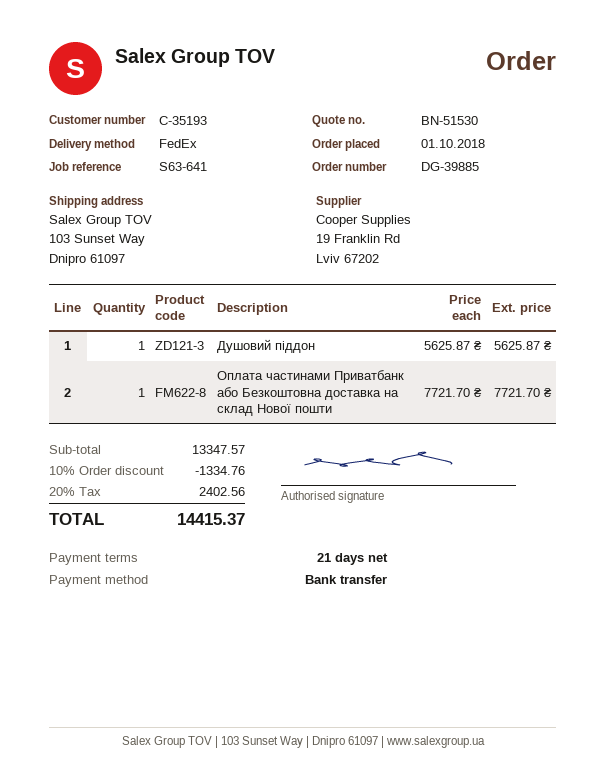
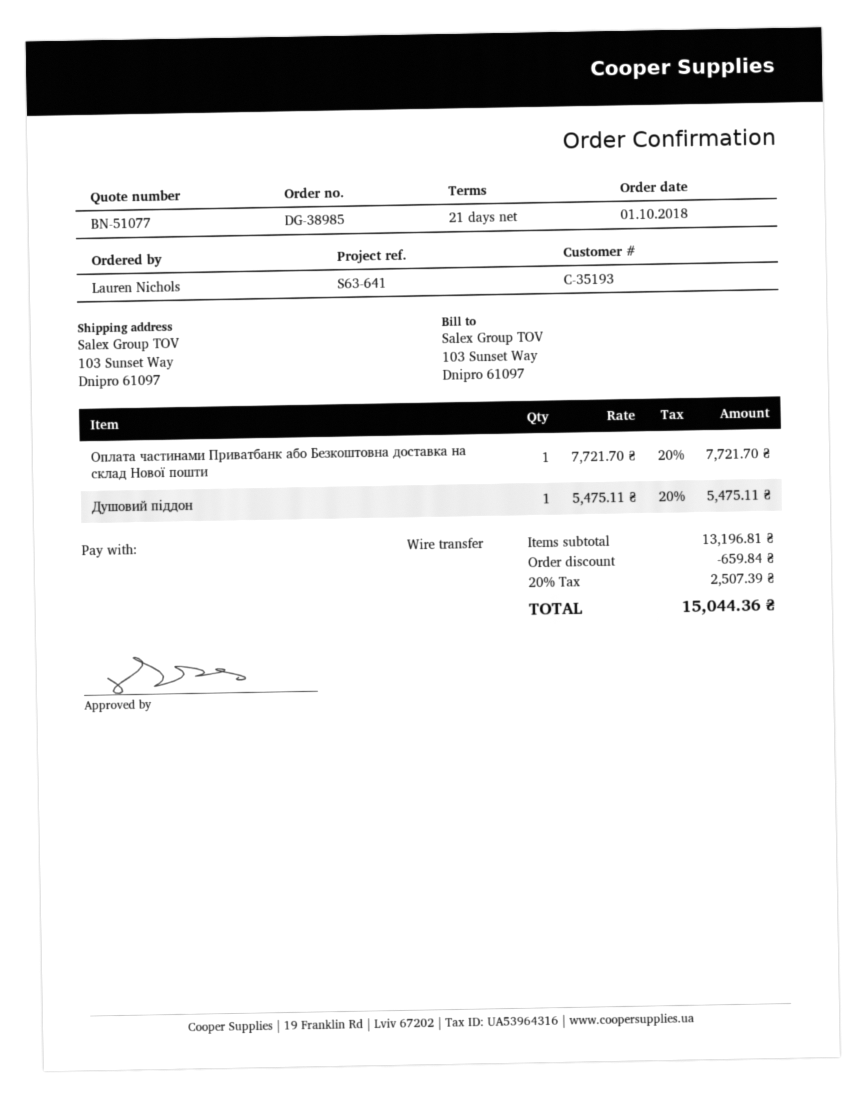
quote number: BN-51530 -> BN-51077
order number: DG-39885 -> DG-38985
Душовий піддон: 1 x 5625.87 = 5625.87 -> 1 x 5475.11 = 5475.11
subtotal: 13347.57 -> 13196.81
discount: 1334.76 -> 659.84
tax: 20% = 2402.56 -> 20% = 2507.39
total: 14415.37 -> 15044.36

